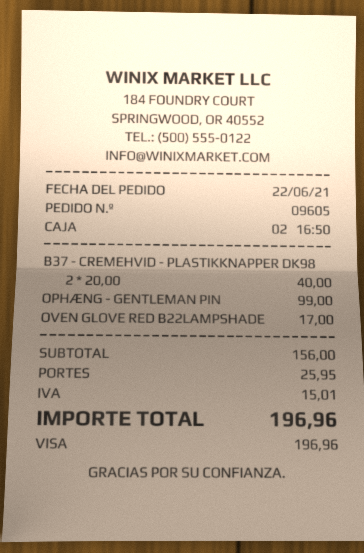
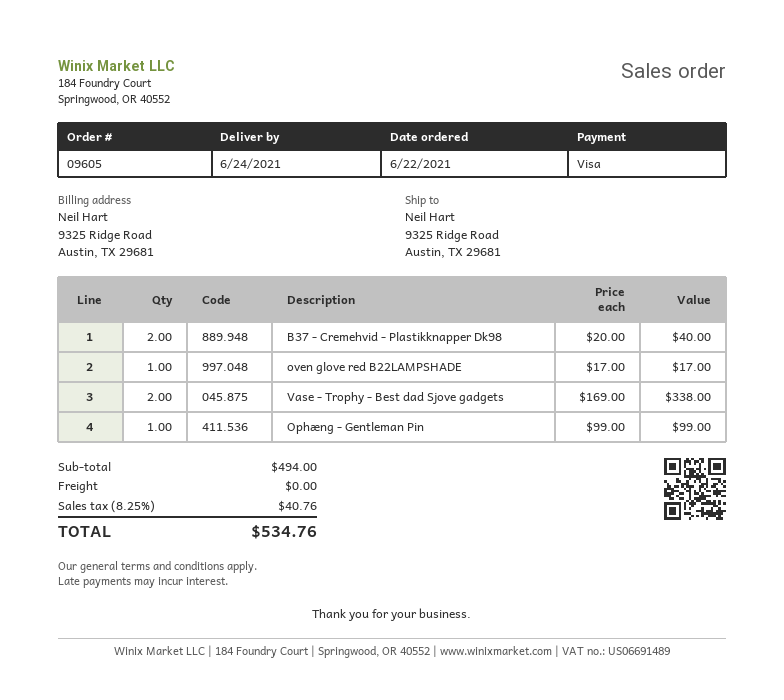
Vase - Trophy - Best dad Sjove gadgets: none -> 2 x 169.00 = 338.00
subtotal: 156.00 -> 494.00
shipping: 25.95 -> 0.00
tax: 15.01 -> 40.76
total: 196.96 -> 534.76

